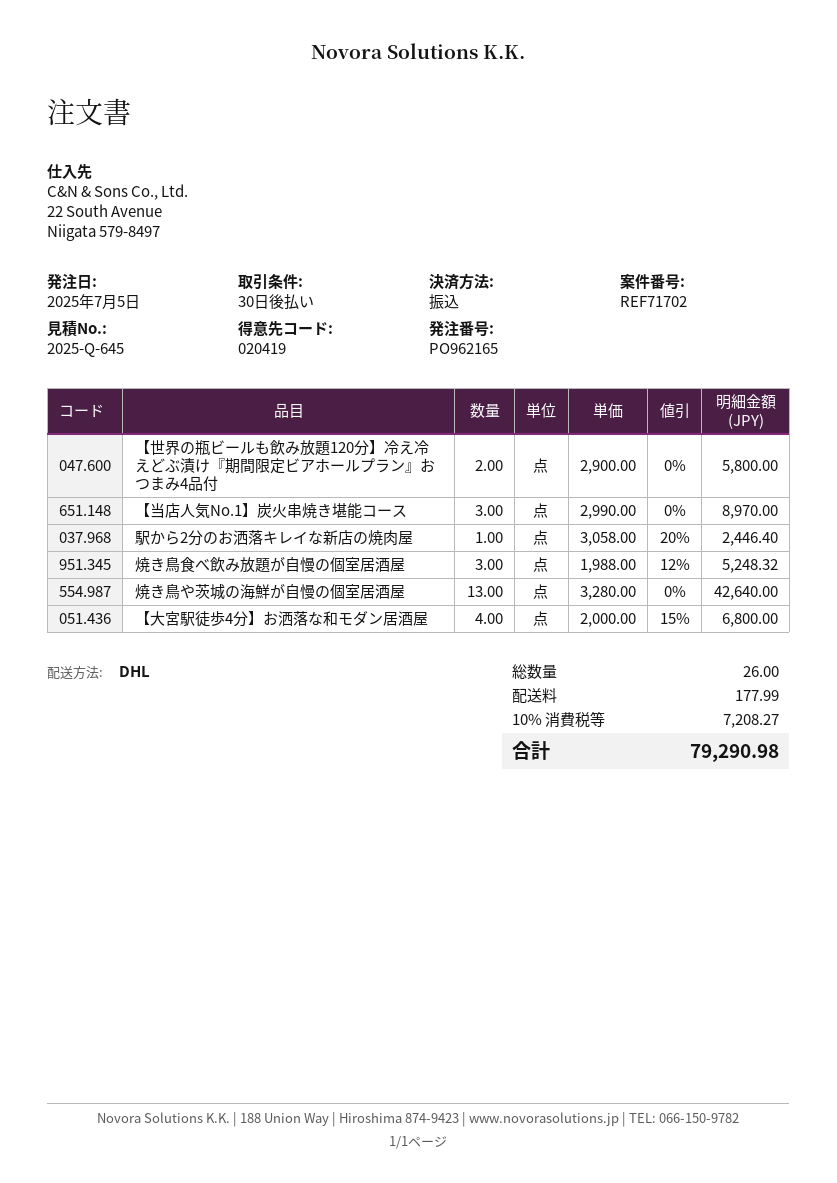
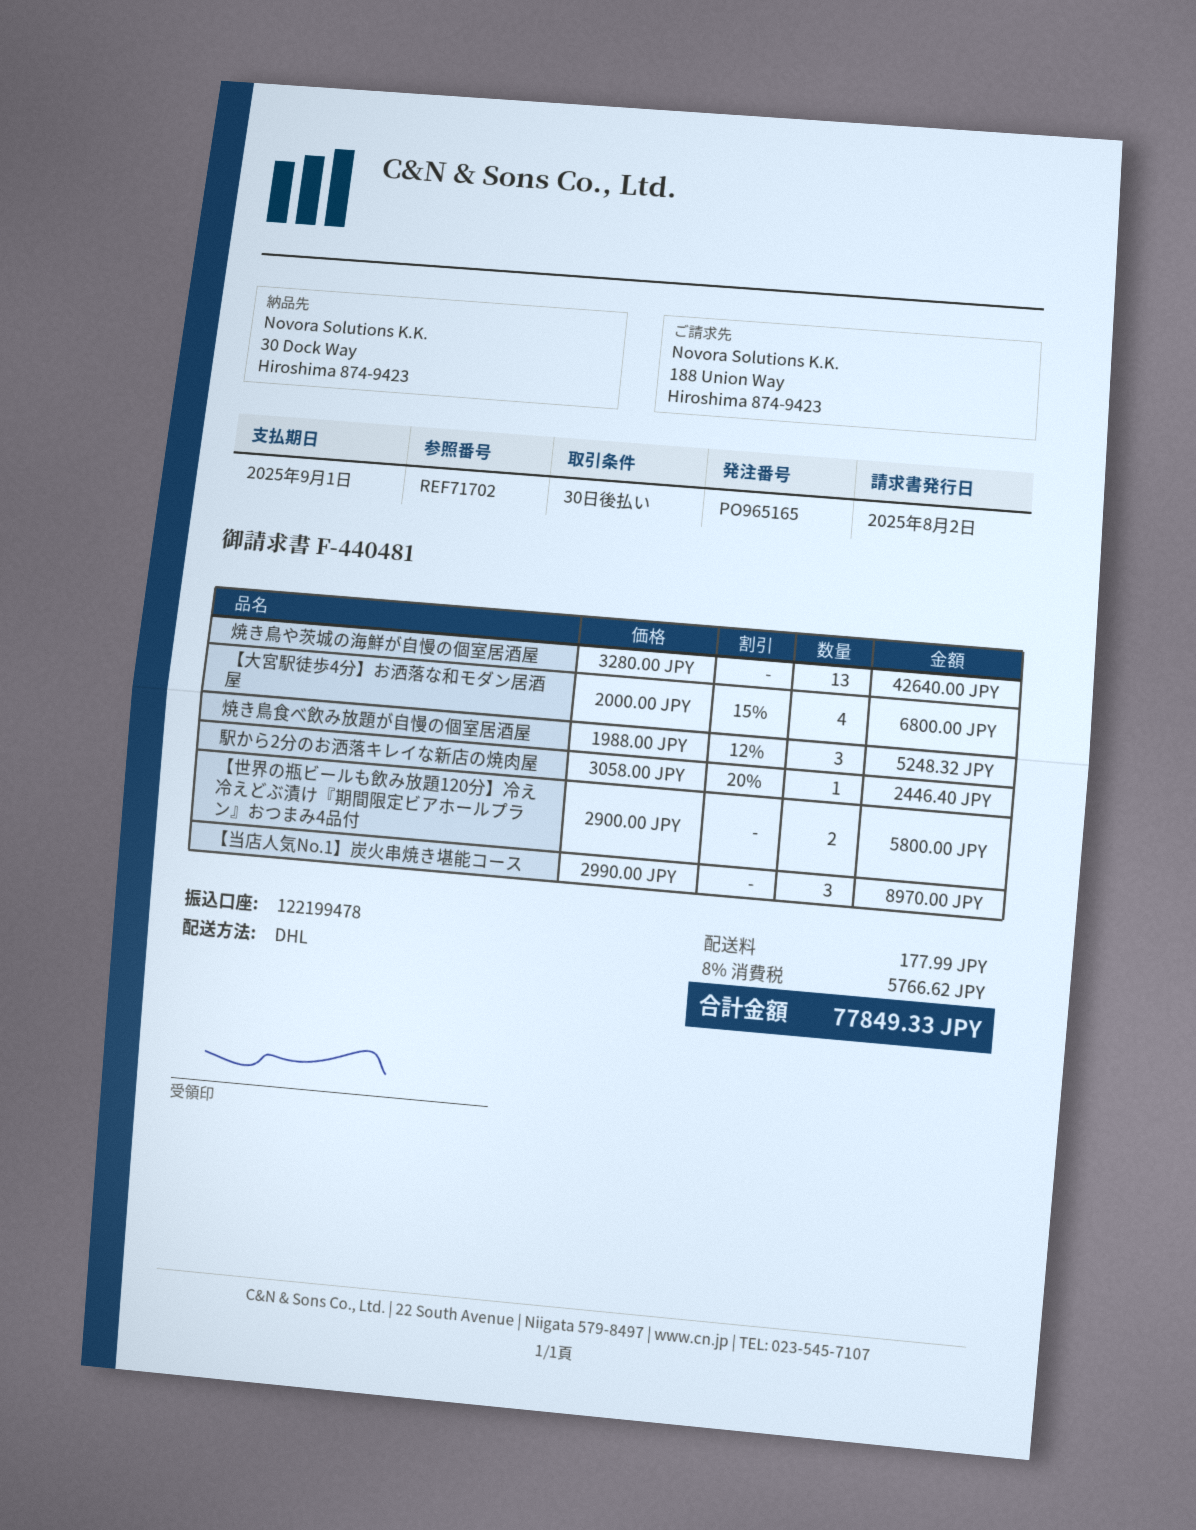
order number: PO962165 -> PO965165
tax: 10% = 7208.27 -> 8% = 5766.62
total: 79290.98 -> 77849.33

